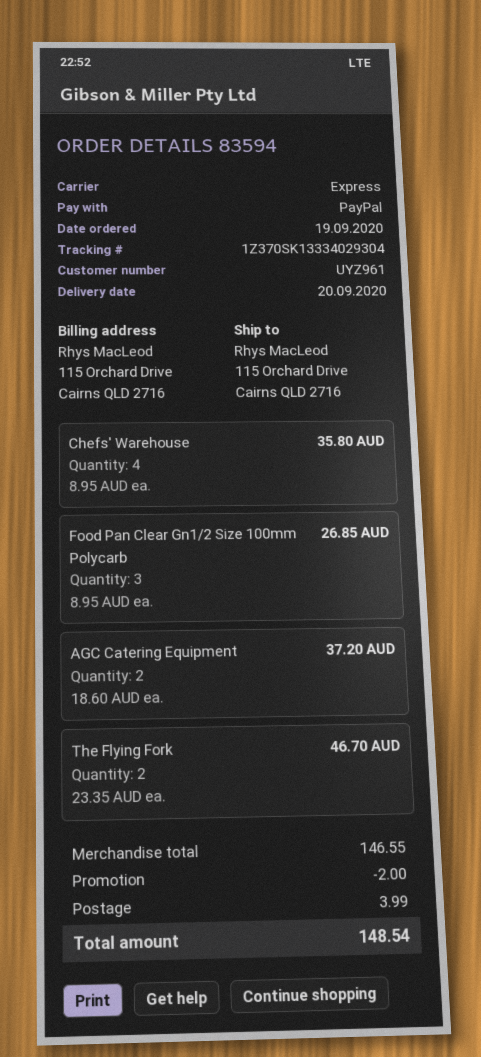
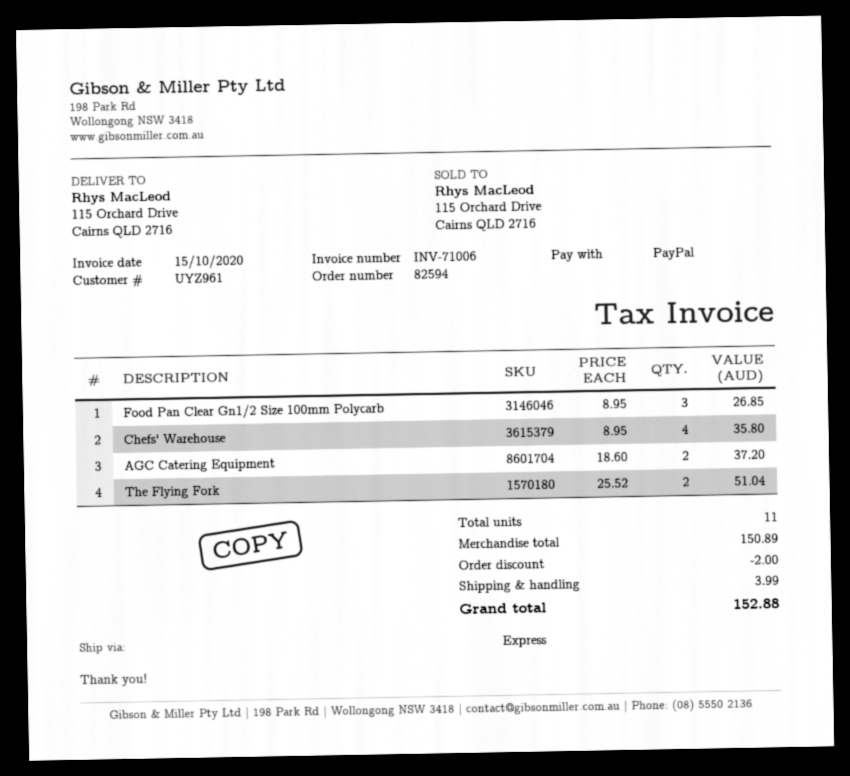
order number: 83594 -> 82594
The Flying Fork: 2 x 23.35 = 46.70 -> 2 x 25.52 = 51.04
subtotal: 146.55 -> 150.89
total: 148.54 -> 152.88

